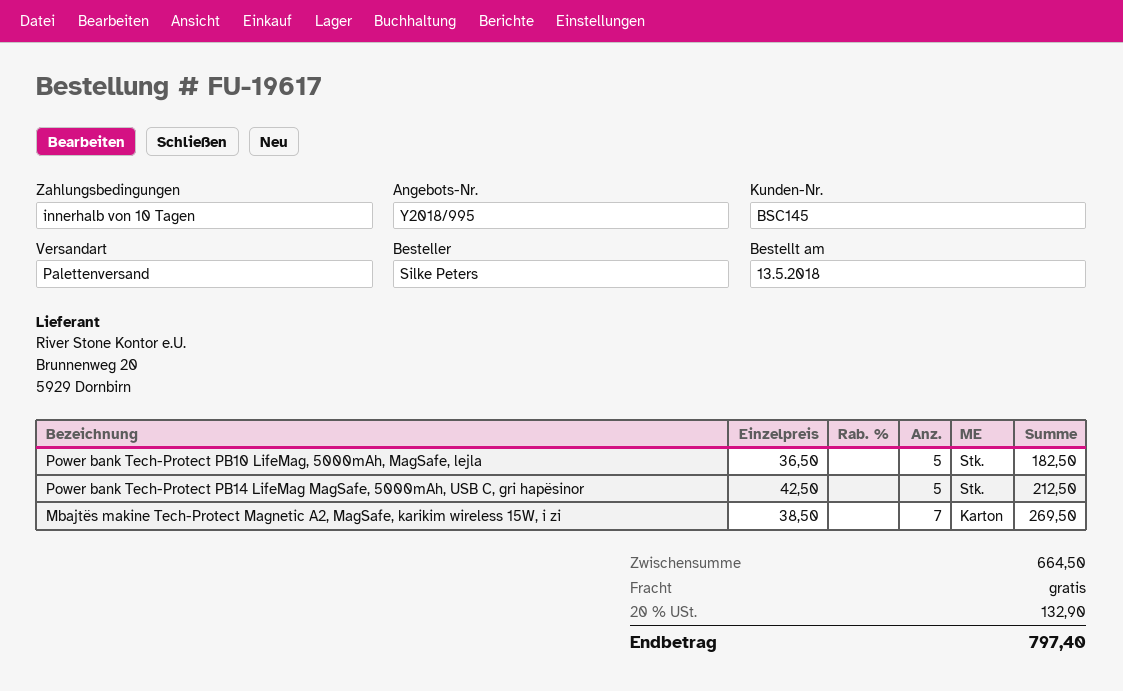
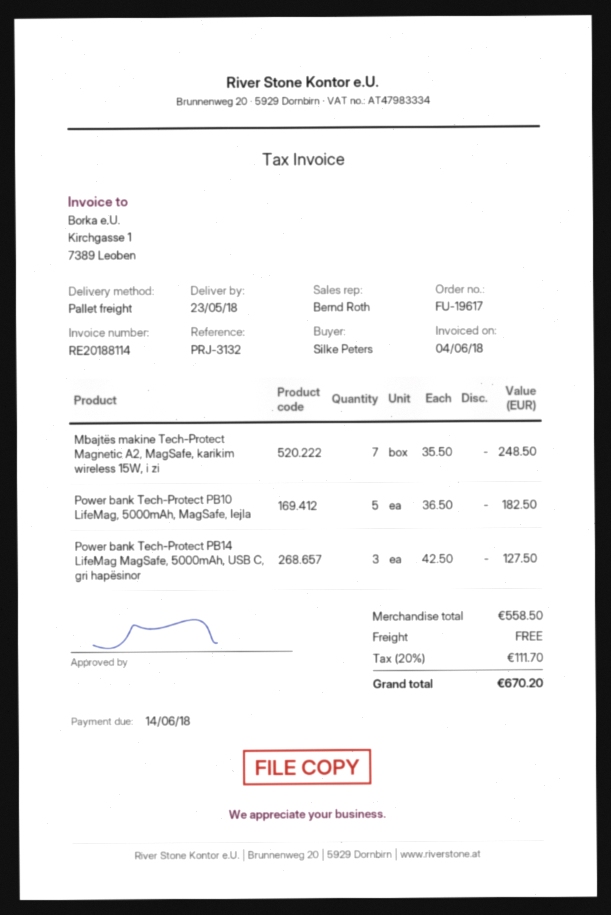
Power bank Tech-Protect PB14 LifeMag MagSafe, 5000mAh, USB C, gri hapësinor: 5 x 42.50 = 212.50 -> 3 x 42.50 = 127.50
Mbajtës makine Tech-Protect Magnetic A2, MagSafe, karikim wireless 15W, i zi: 7 x 38.50 = 269.50 -> 7 x 35.50 = 248.50
subtotal: 664.50 -> 558.50
tax: 20% = 132.90 -> 20% = 111.70
total: 797.40 -> 670.20

